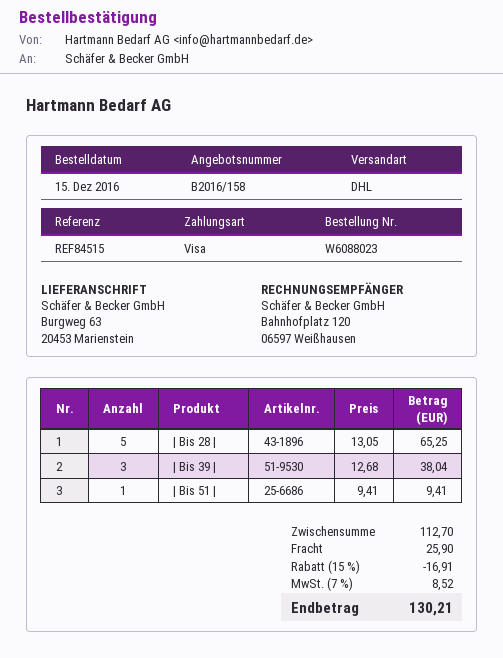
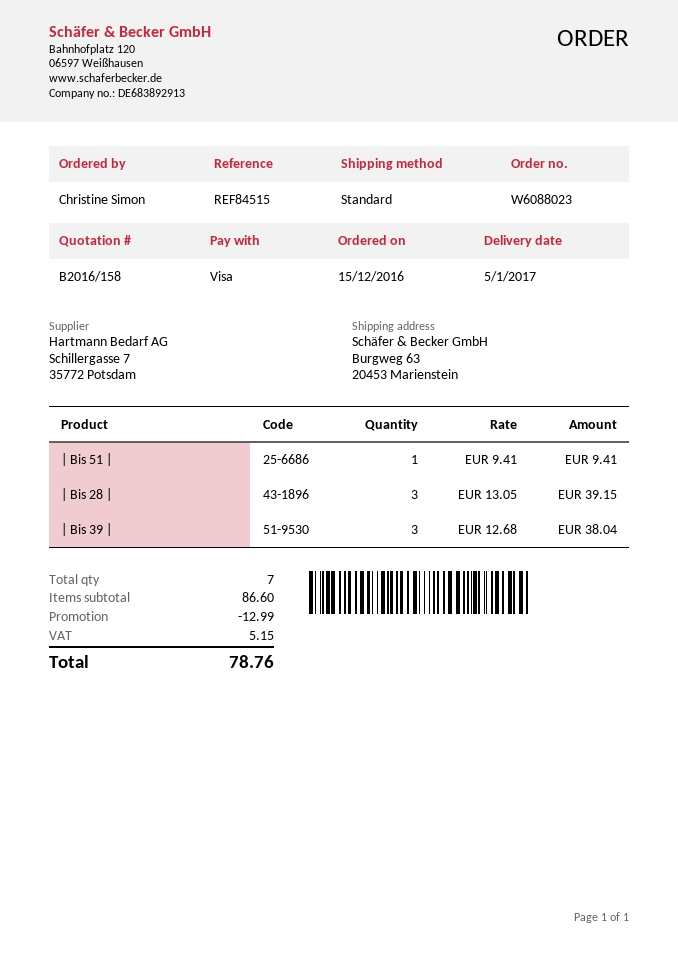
shipping method: DHL -> standard
| Bis 28 |: 5 x 13.05 = 65.25 -> 3 x 13.05 = 39.15
subtotal: 112.70 -> 86.60
discount: 16.91 -> 12.99
shipping: 25.90 -> none
tax: 8.52 -> 5.15
total: 130.21 -> 78.76

